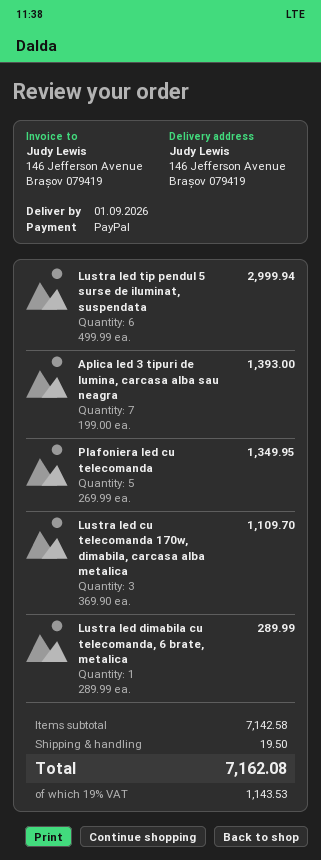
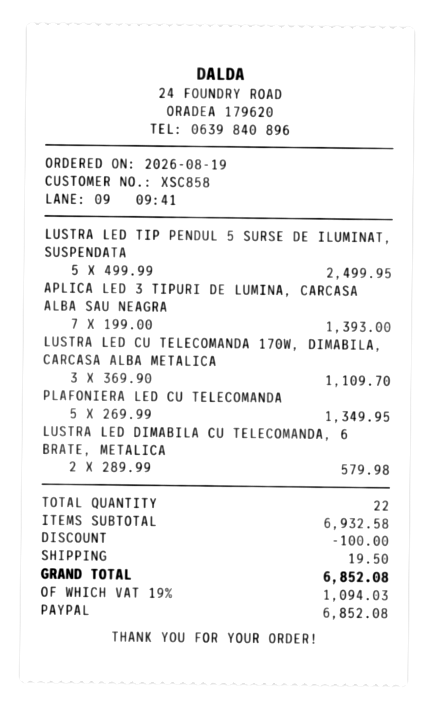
Lustra led tip pendul 5 surse de iluminat, suspendata: 6 x 499.99 = 2999.94 -> 5 x 499.99 = 2499.95
Lustra led dimabila cu telecomanda, 6 brate, metalica: 1 x 289.99 = 289.99 -> 2 x 289.99 = 579.98
subtotal: 7142.58 -> 6932.58
discount: none -> 100.00
tax: 19% = 1143.53 -> 19% = 1094.03
total: 7162.08 -> 6852.08

